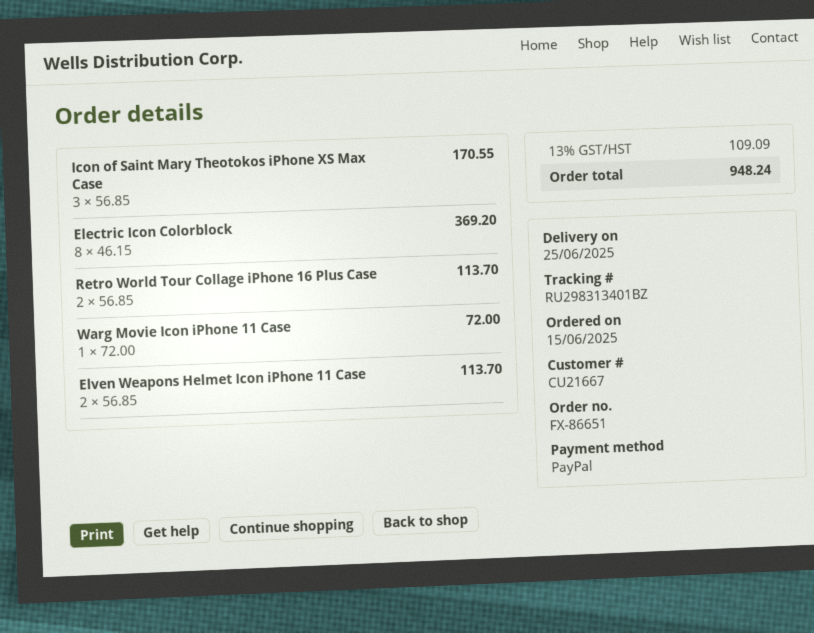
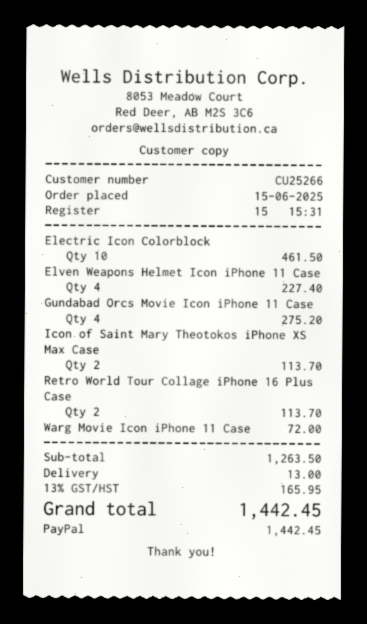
customer number: CU21667 -> CU25266
Icon of Saint Mary Theotokos iPhone XS Max Case: 3 for 170.55 -> 2 for 113.70
Electric Icon Colorblock: 8 for 369.20 -> 10 for 461.50
Elven Weapons Helmet Icon iPhone 11 Case: 2 for 113.70 -> 4 for 227.40
Gundabad Orcs Movie Icon iPhone 11 Case: none -> 4 for 275.20
shipping: none -> 13.00
tax: 13% = 109.09 -> 13% = 165.95
total: 948.24 -> 1442.45

